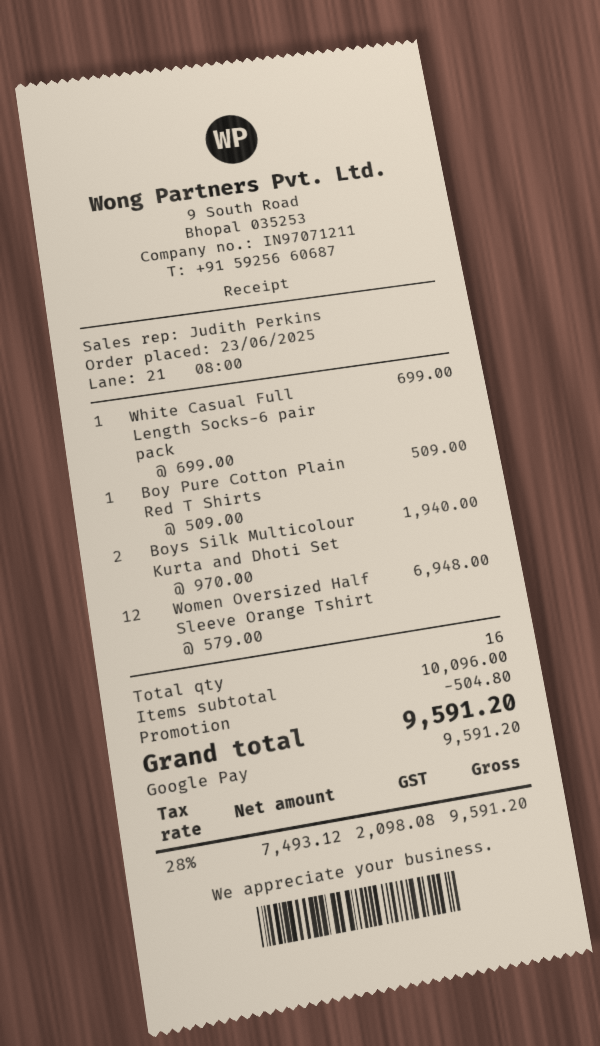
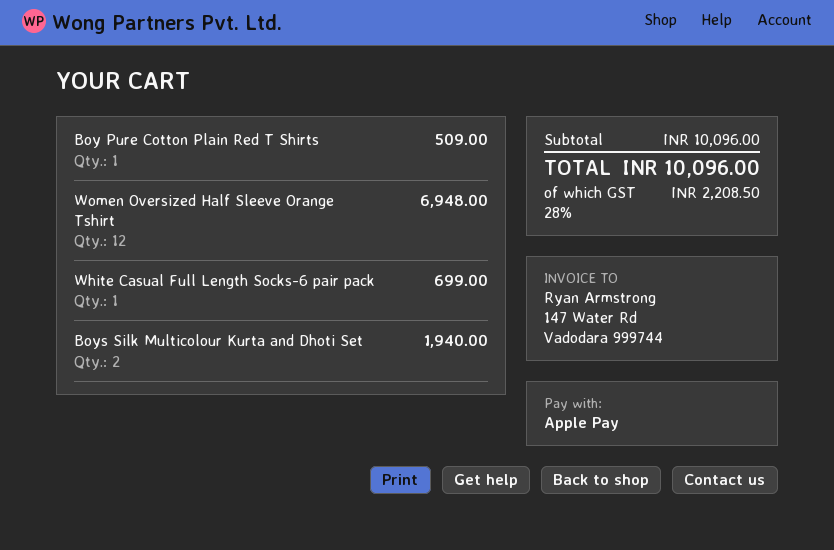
payment method: Google Pay -> Apple Pay
discount: 504.80 -> none
tax: 28% = 2098.08 -> 28% = 2208.50
total: 9591.20 -> 10096.00

